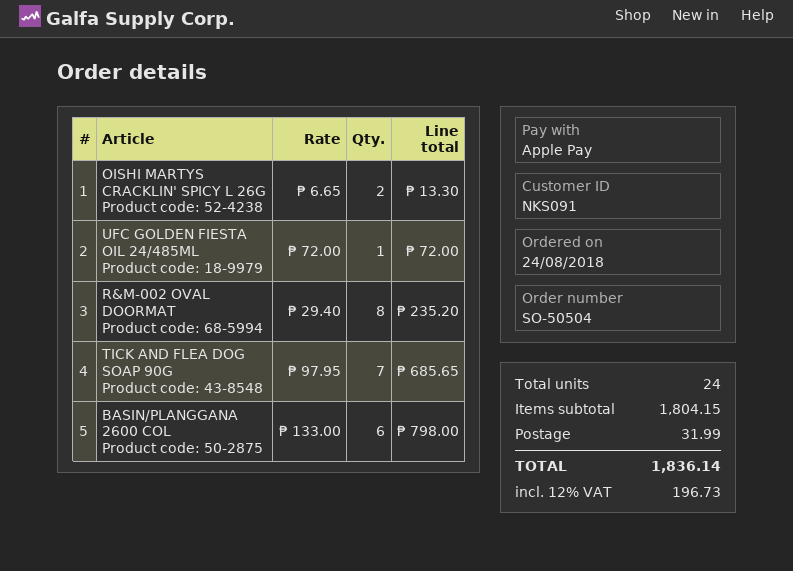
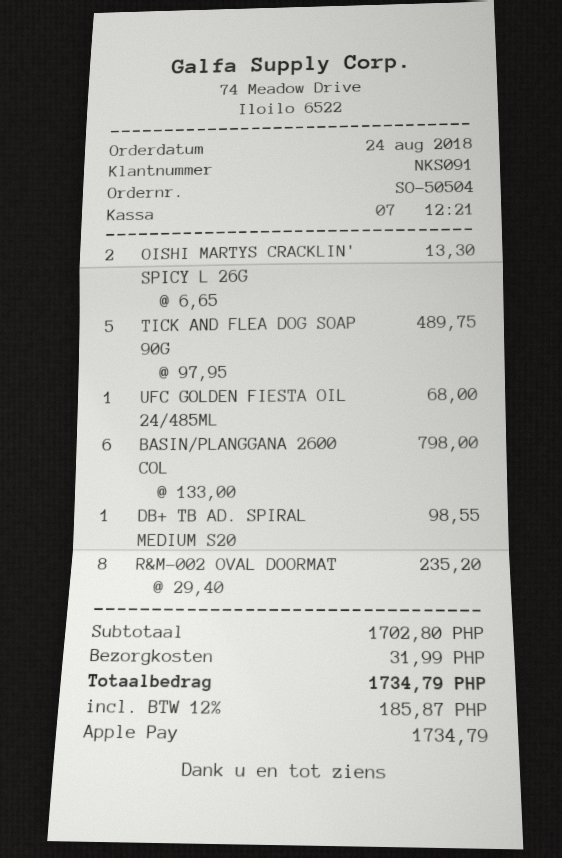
UFC GOLDEN FIESTA OIL 24/485ML: 1 x 72.00 = 72.00 -> 1 x 68.00 = 68.00
TICK AND FLEA DOG SOAP 90G: 7 x 97.95 = 685.65 -> 5 x 97.95 = 489.75
DB+ TB AD. SPIRAL MEDIUM S20: none -> 1 x 98.55 = 98.55
subtotal: 1804.15 -> 1702.80
tax: 12% = 196.73 -> 12% = 185.87
total: 1836.14 -> 1734.79

